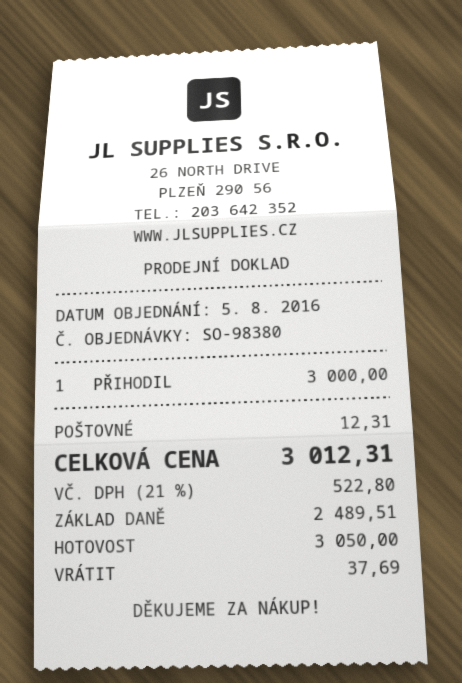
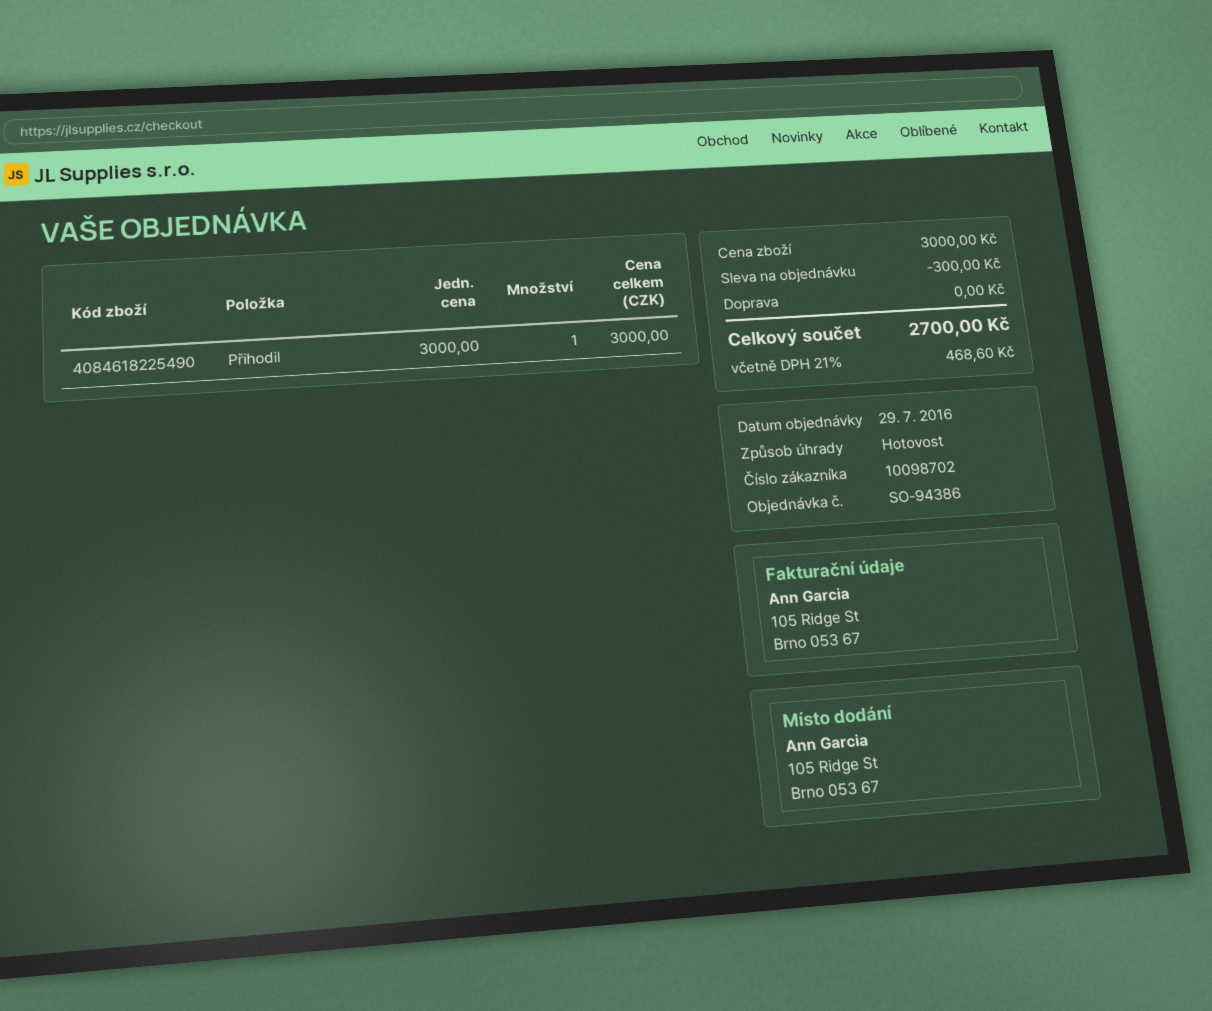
order number: SO-98380 -> SO-94386
order date: 2016-08-05 -> 2016-07-29
discount: none -> 300.00
shipping: 12.31 -> 0.00
tax: 21% = 522.80 -> 21% = 468.60
total: 3012.31 -> 2700.00

